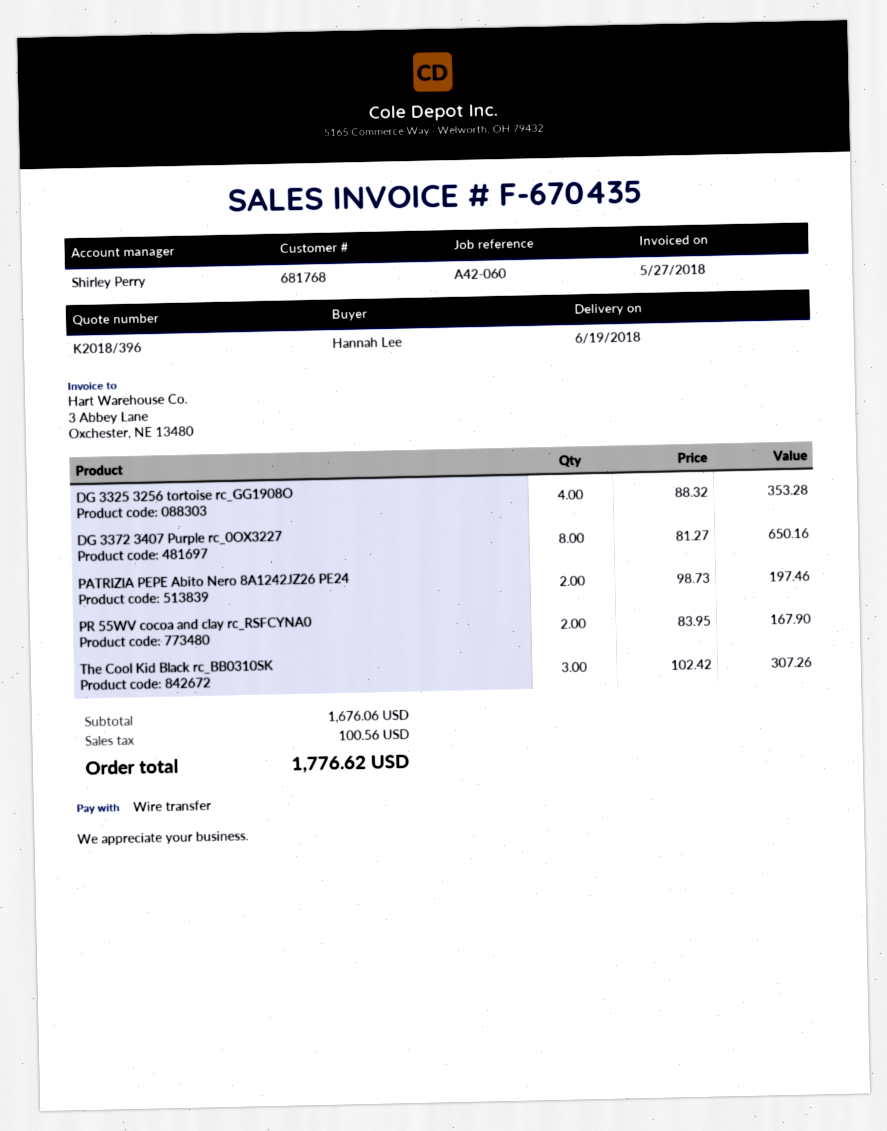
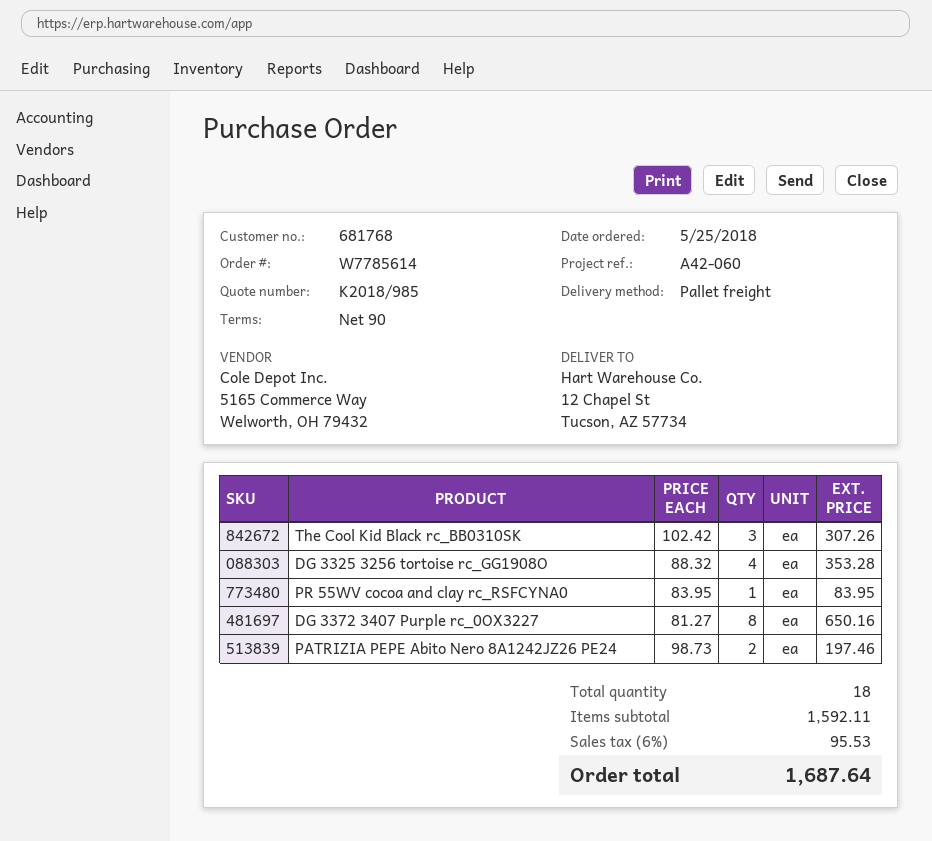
quote number: K2018/396 -> K2018/985
PR 55WV cocoa and clay rc_RSFCYNA0: 2 x 83.95 = 167.90 -> 1 x 83.95 = 83.95
subtotal: 1676.06 -> 1592.11
tax: 100.56 -> 95.53
total: 1776.62 -> 1687.64

